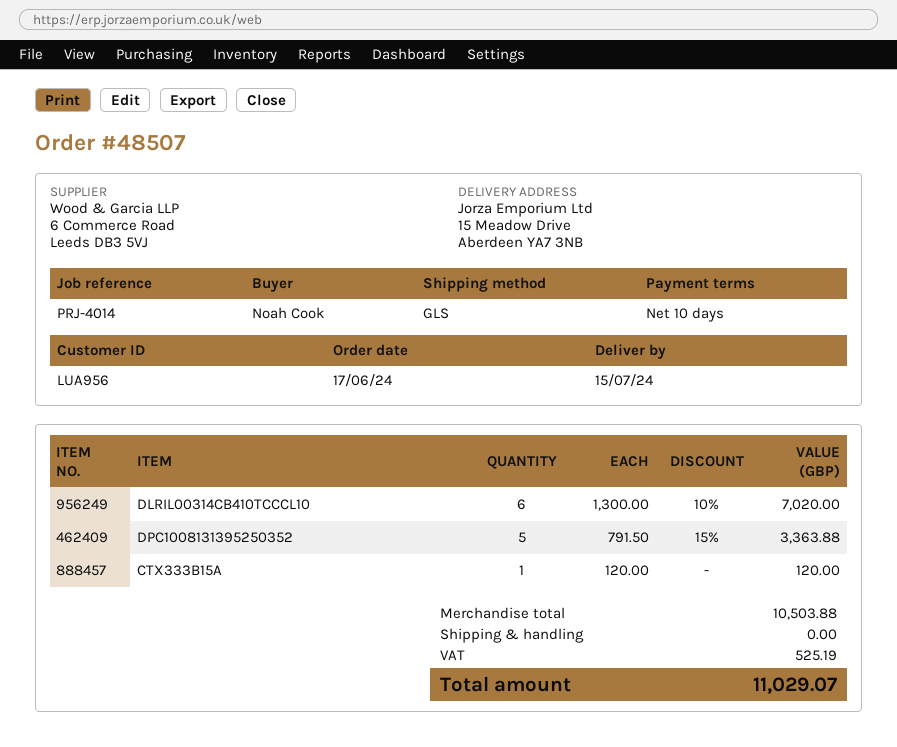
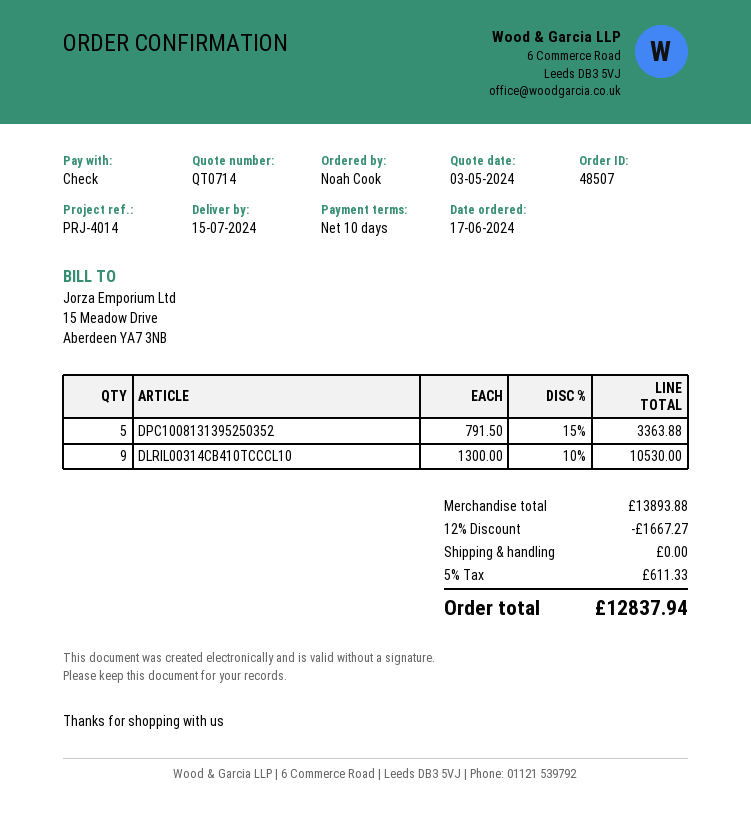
DLRIL00314CB410TCCCL10: 6 x 1300.00 - 10% = 7020.00 -> 9 x 1300.00 - 10% = 10530.00
CTX333B15A: 1 x 120.00 = 120.00 -> none
subtotal: 10503.88 -> 13893.88
discount: none -> 12% = 1667.27
tax: 525.19 -> 611.33
total: 11029.07 -> 12837.94

